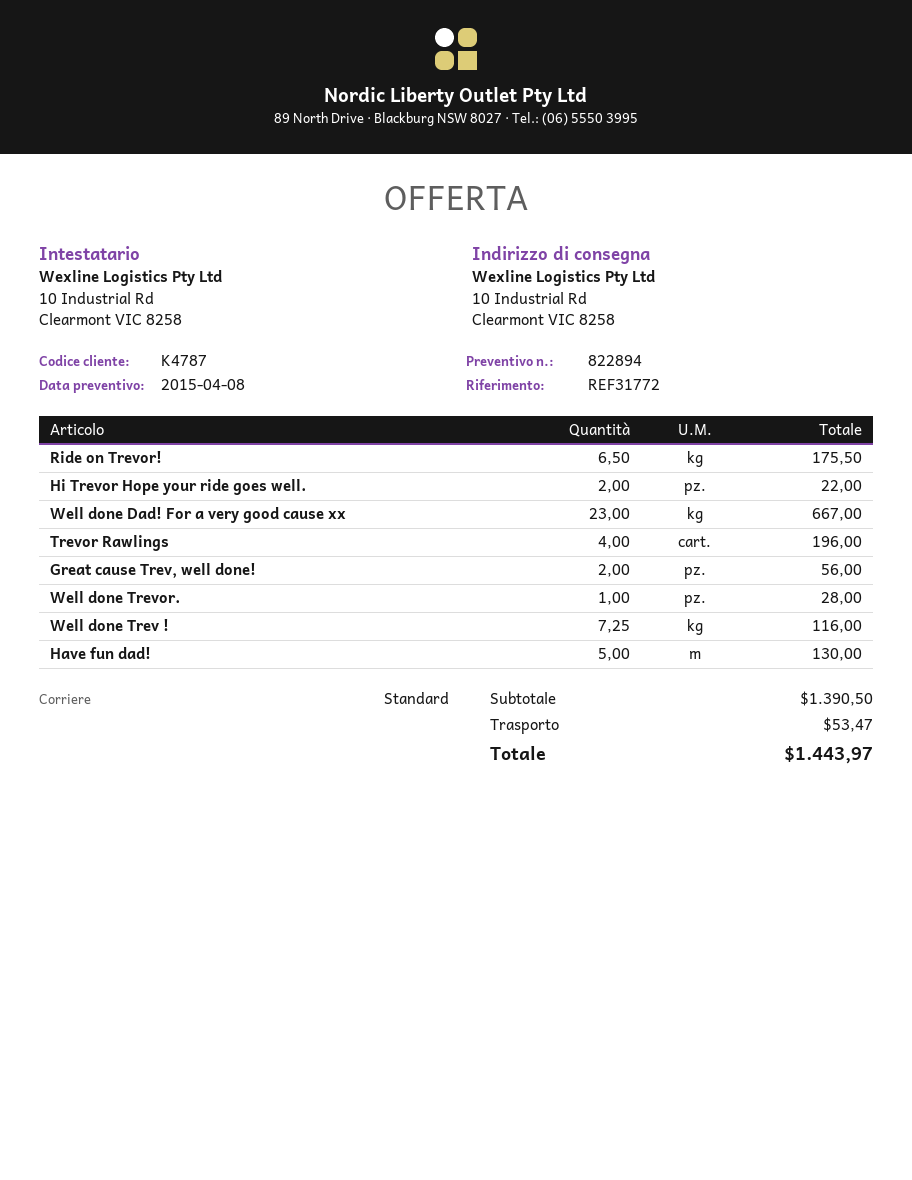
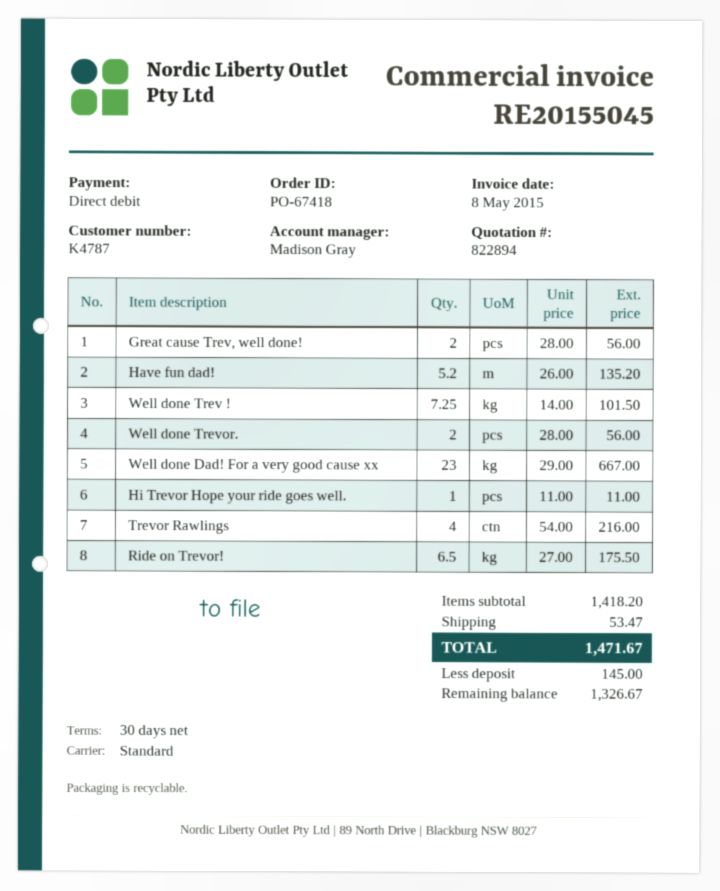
Hi Trevor Hope your ride goes well.: 2 for 22.00 -> 1 for 11.00
Trevor Rawlings: 4 for 196.00 -> 4 for 216.00
Well done Trevor.: 1 for 28.00 -> 2 for 56.00
Well done Trev !: 7.25 for 116.00 -> 7.25 for 101.50
Have fun dad!: 5 for 130.00 -> 5.2 for 135.20
subtotal: 1390.50 -> 1418.20
total: 1443.97 -> 1471.67

